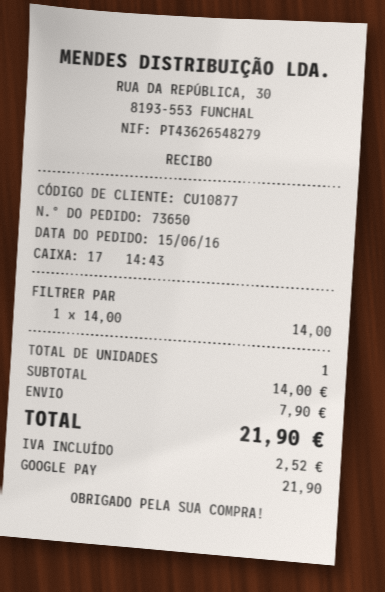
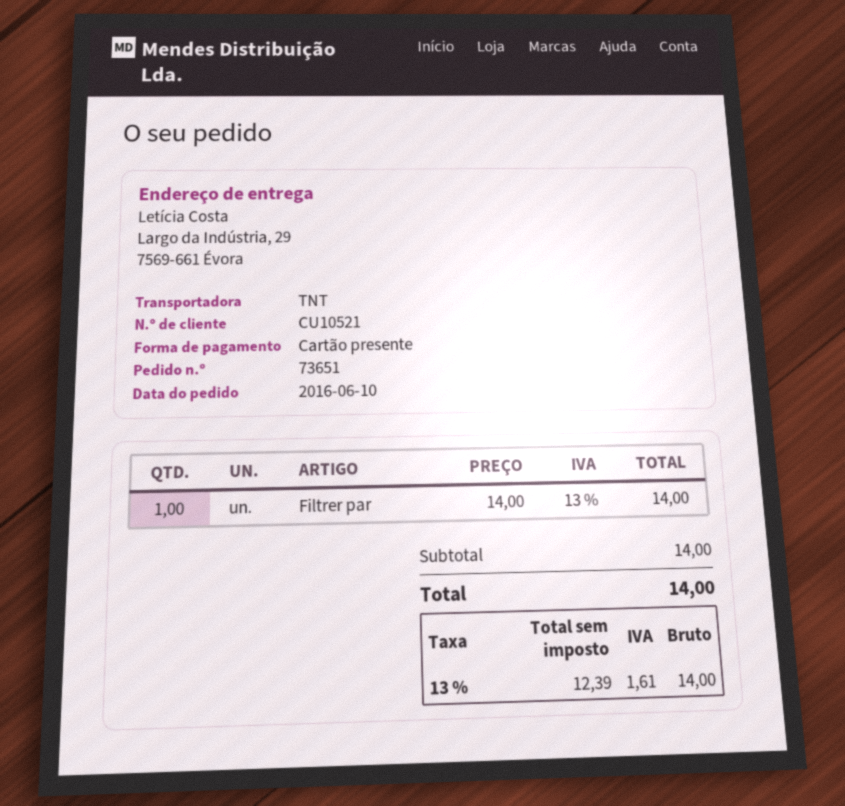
order number: 73650 -> 73651
order date: 2016-06-15 -> 2016-06-10
customer number: CU10877 -> CU10521
payment method: Google Pay -> gift card
shipping: 7.90 -> none
tax: 2.52 -> 1.61
total: 21.90 -> 14.00

